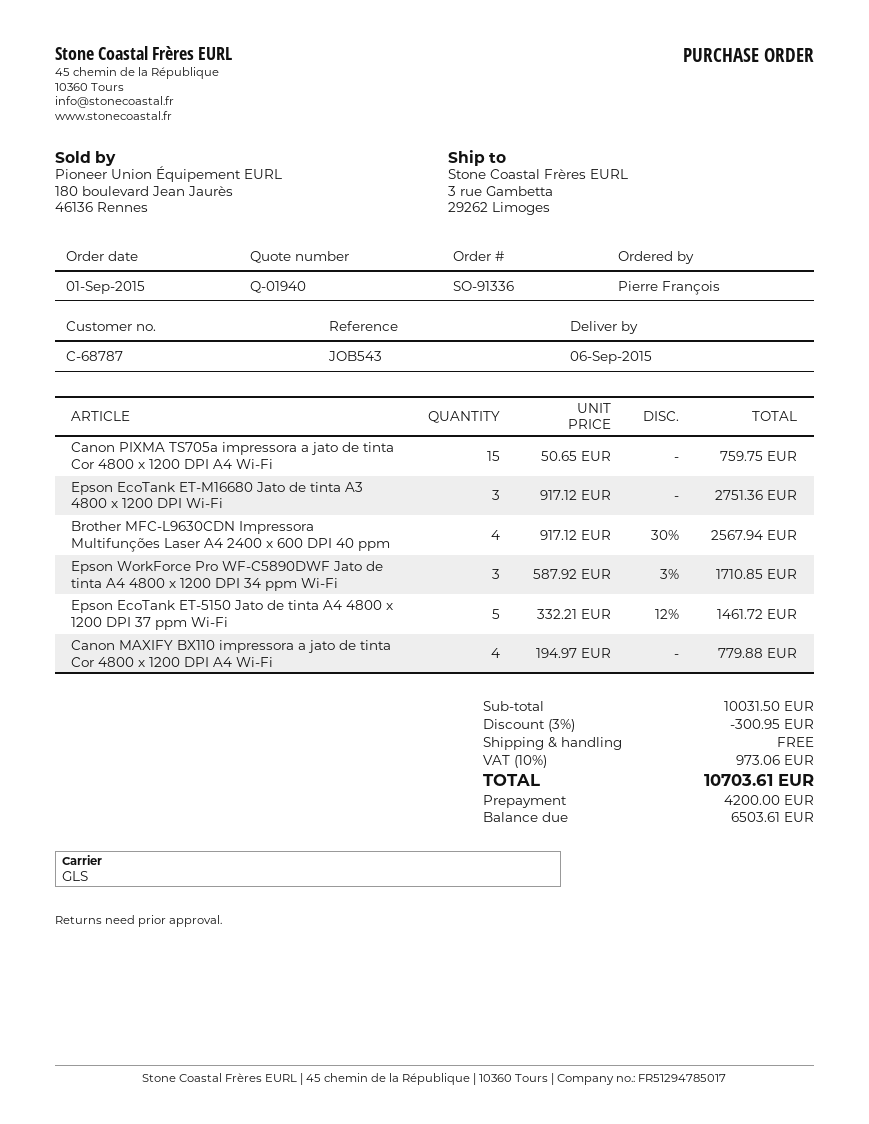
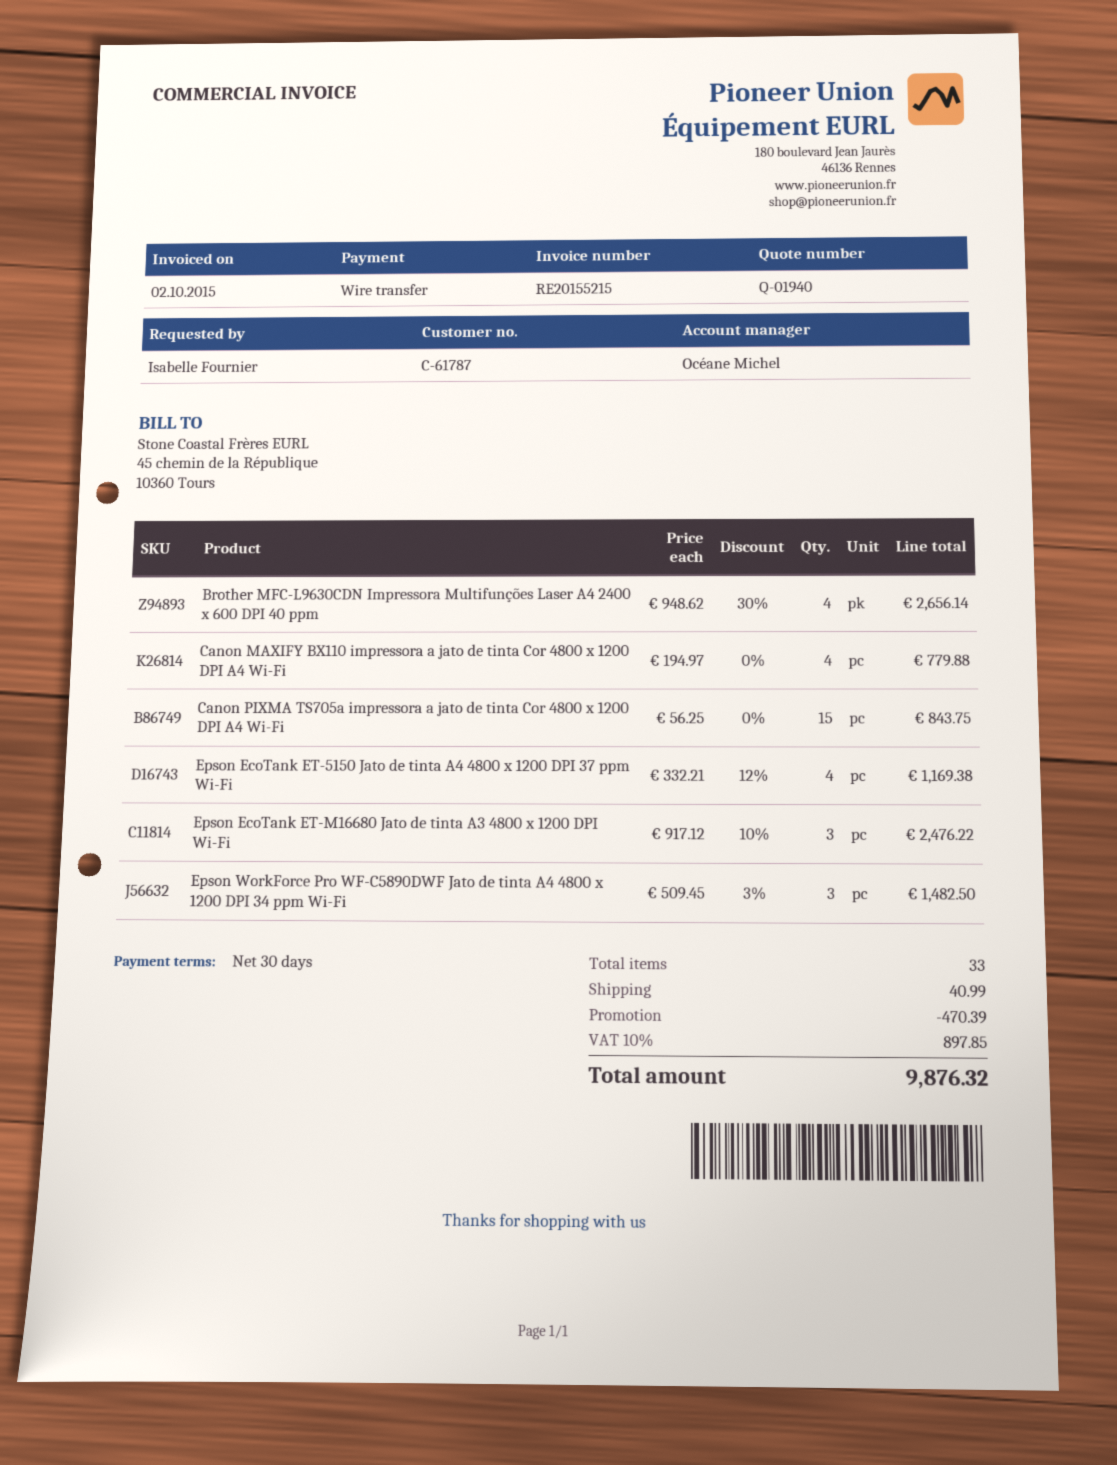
customer number: C-68787 -> C-61787
ordered by: Pierre François -> Isabelle Fournier
Canon PIXMA TS705a impressora a jato de tinta Cor 4800 x 1200 DPI A4 Wi-Fi: 15 x 50.65 = 759.75 -> 15 x 56.25 = 843.75
Epson EcoTank ET-M16680 Jato de tinta A3 4800 x 1200 DPI Wi-Fi: 3 x 917.12 = 2751.36 -> 3 x 917.12 - 10% = 2476.22
Brother MFC-L9630CDN Impressora Multifunções Laser A4 2400 x 600 DPI 40 ppm: 4 x 917.12 - 30% = 2567.94 -> 4 x 948.62 - 30% = 2656.14
Epson WorkForce Pro WF-C5890DWF Jato de tinta A4 4800 x 1200 DPI 34 ppm Wi-Fi: 3 x 587.92 - 3% = 1710.85 -> 3 x 509.45 - 3% = 1482.50
Epson EcoTank ET-5150 Jato de tinta A4 4800 x 1200 DPI 37 ppm Wi-Fi: 5 x 332.21 - 12% = 1461.72 -> 4 x 332.21 - 12% = 1169.38
discount: 300.95 -> 470.39
shipping: 0.00 -> 40.99
tax: 10% = 973.06 -> 10% = 897.85
total: 10703.61 -> 9876.32

